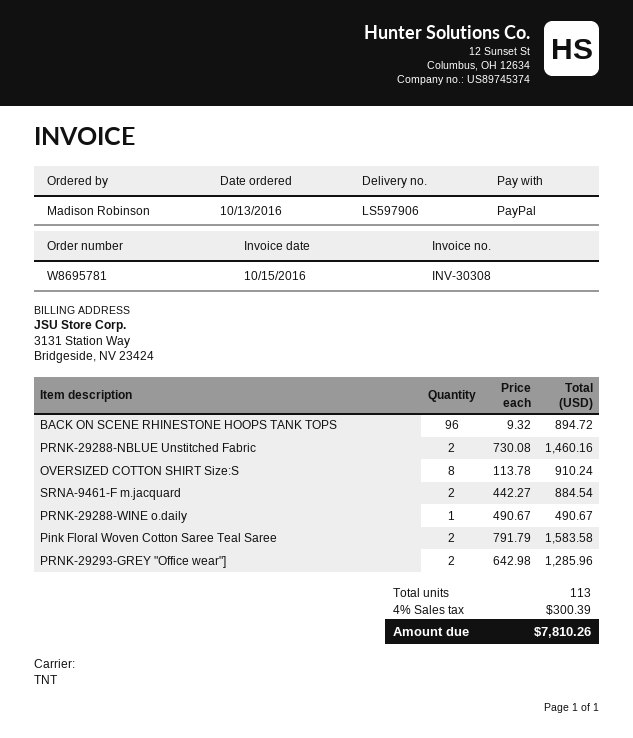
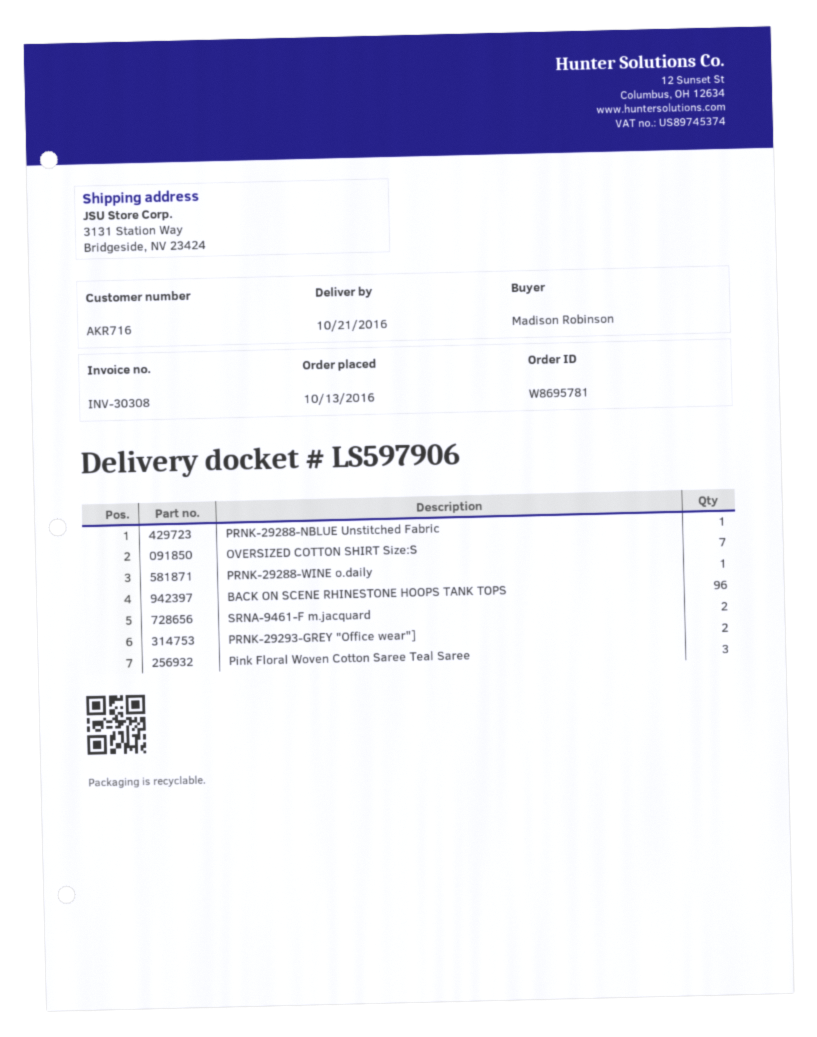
PRNK-29288-NBLUE Unstitched Fabric: 2 -> 1
OVERSIZED COTTON SHIRT Size:S: 8 -> 7
Pink Floral Woven Cotton Saree Teal Saree: 2 -> 3

